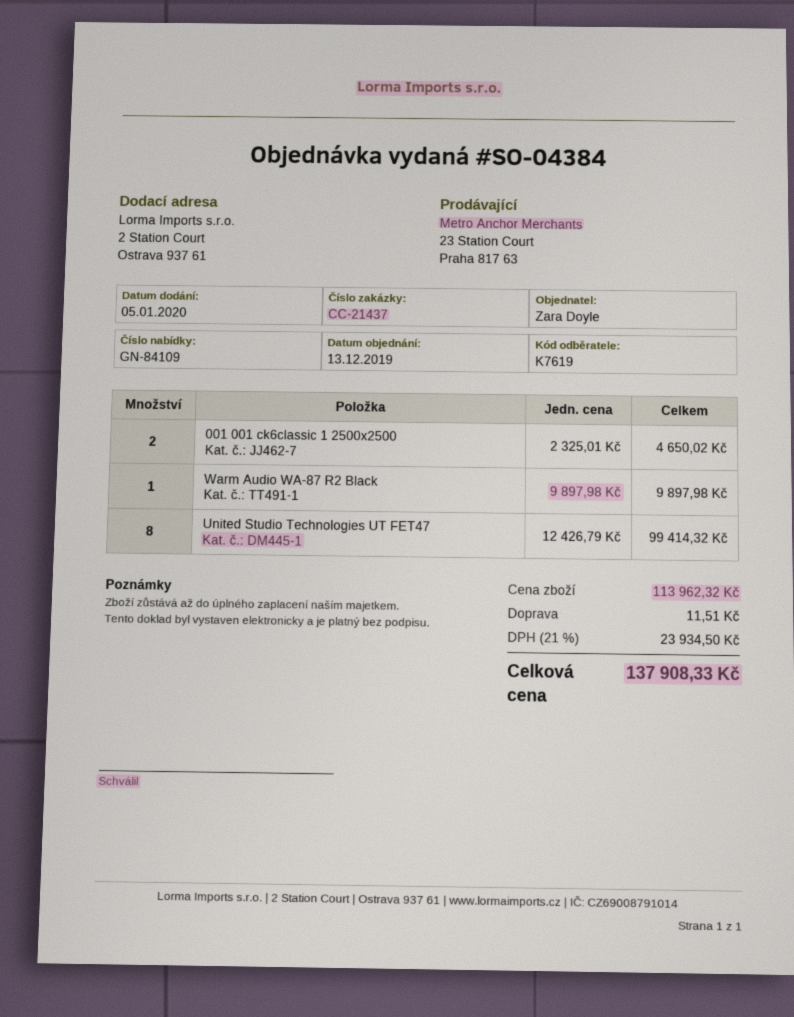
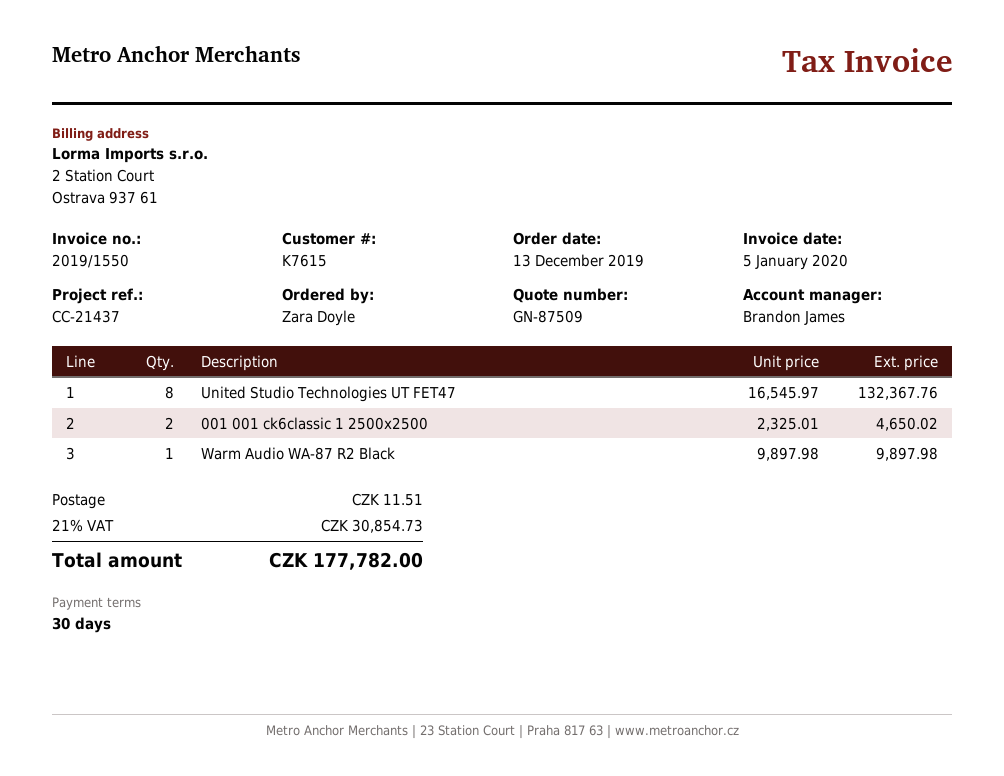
quote number: GN-84109 -> GN-87509
customer number: K7619 -> K7615
United Studio Technologies UT FET47: 8 x 12426.79 = 99414.32 -> 8 x 16545.97 = 132367.76
tax: 21% = 23934.50 -> 21% = 30854.73
total: 137908.33 -> 177782.00

